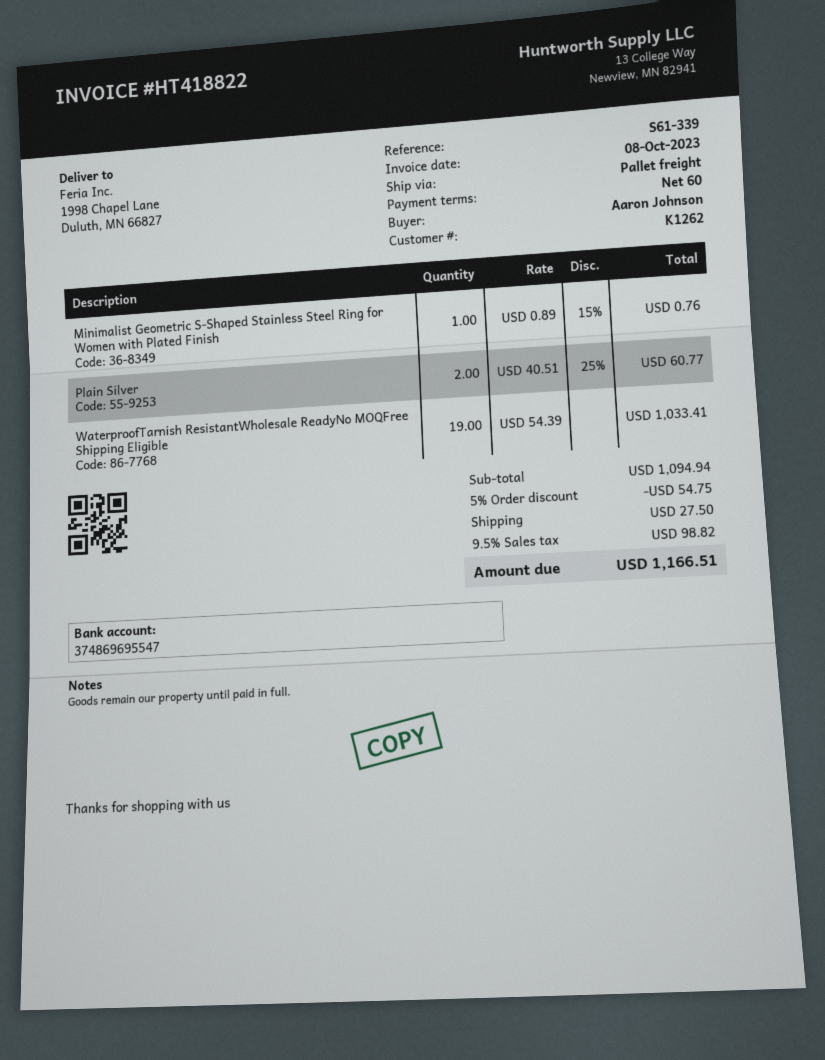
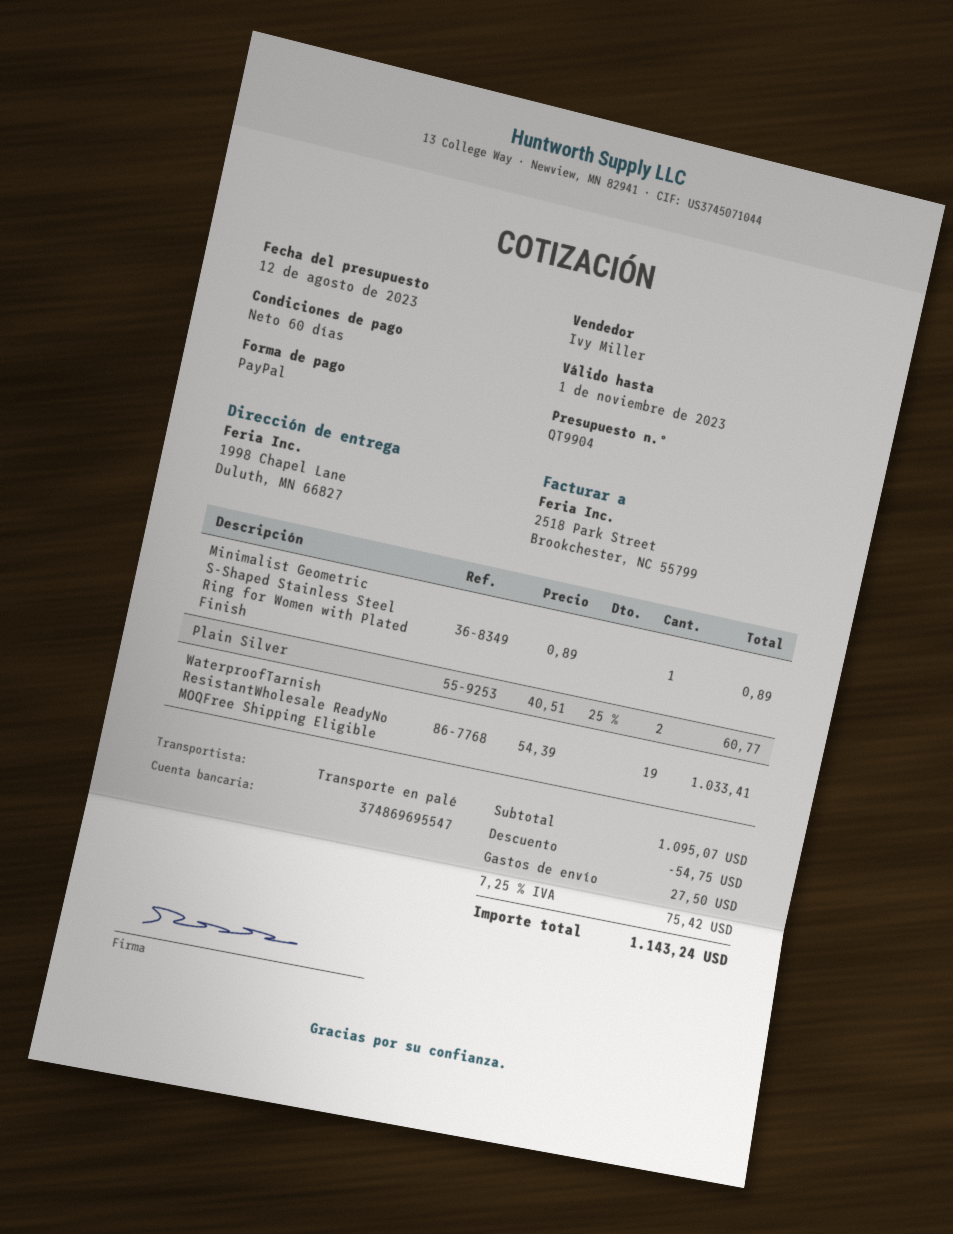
Minimalist Geometric S-Shaped Stainless Steel Ring for Women with Plated Finish: 1 x 0.89 - 15% = 0.76 -> 1 x 0.89 = 0.89
subtotal: 1094.94 -> 1095.07
tax: 9.5% = 98.82 -> 7.25% = 75.42
total: 1166.51 -> 1143.24

